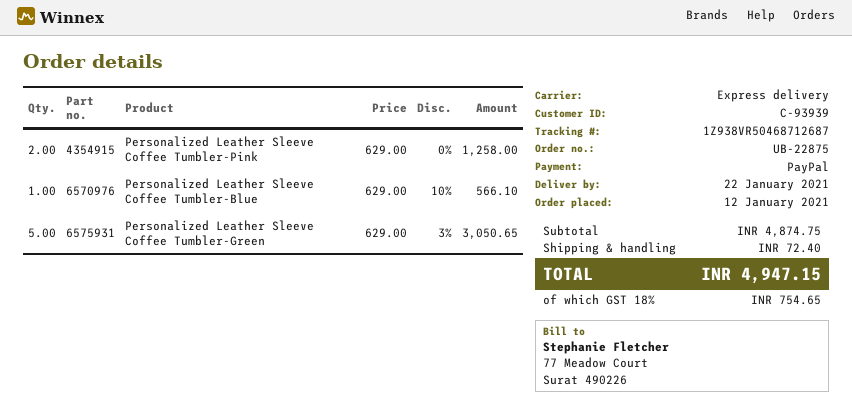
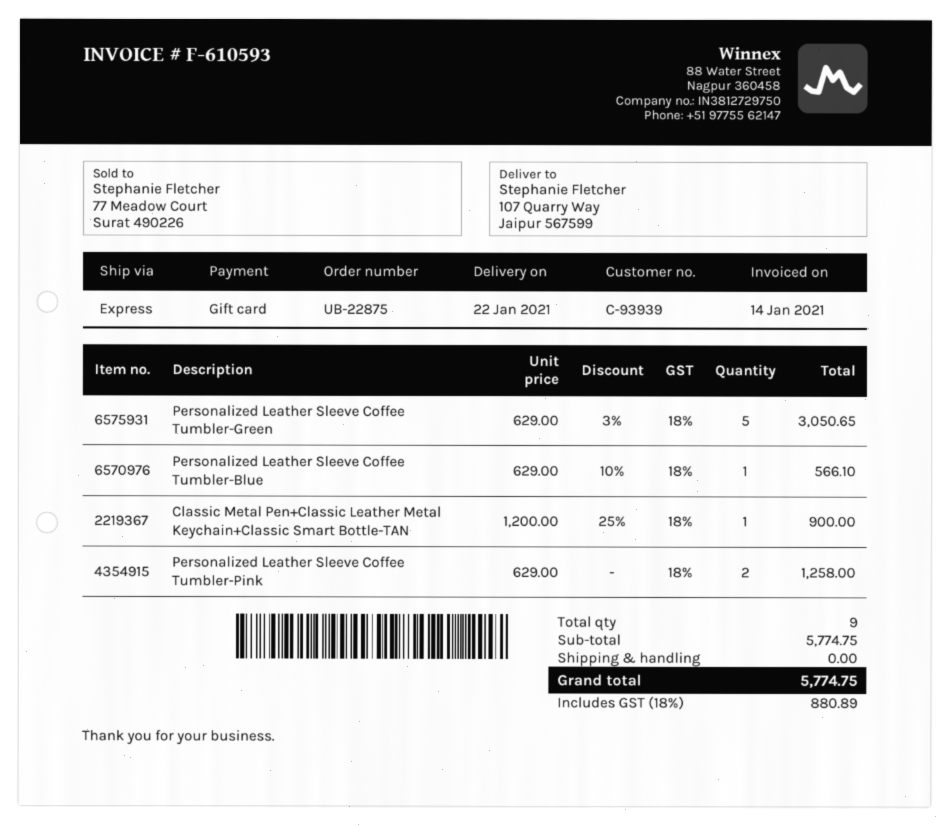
payment method: PayPal -> gift card
Classic Metal Pen+Classic Leather Metal Keychain+Classic Smart Bottle-TAN: none -> 1 x 1200.00 - 25% = 900.00
subtotal: 4874.75 -> 5774.75
shipping: 72.40 -> 0.00
tax: 18% = 754.65 -> 18% = 880.89
total: 4947.15 -> 5774.75

